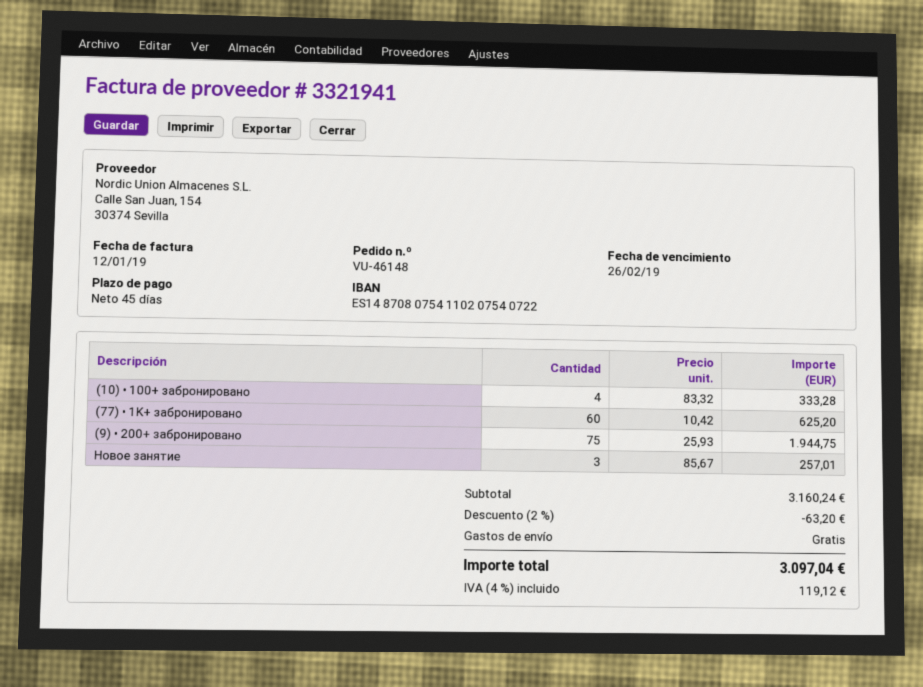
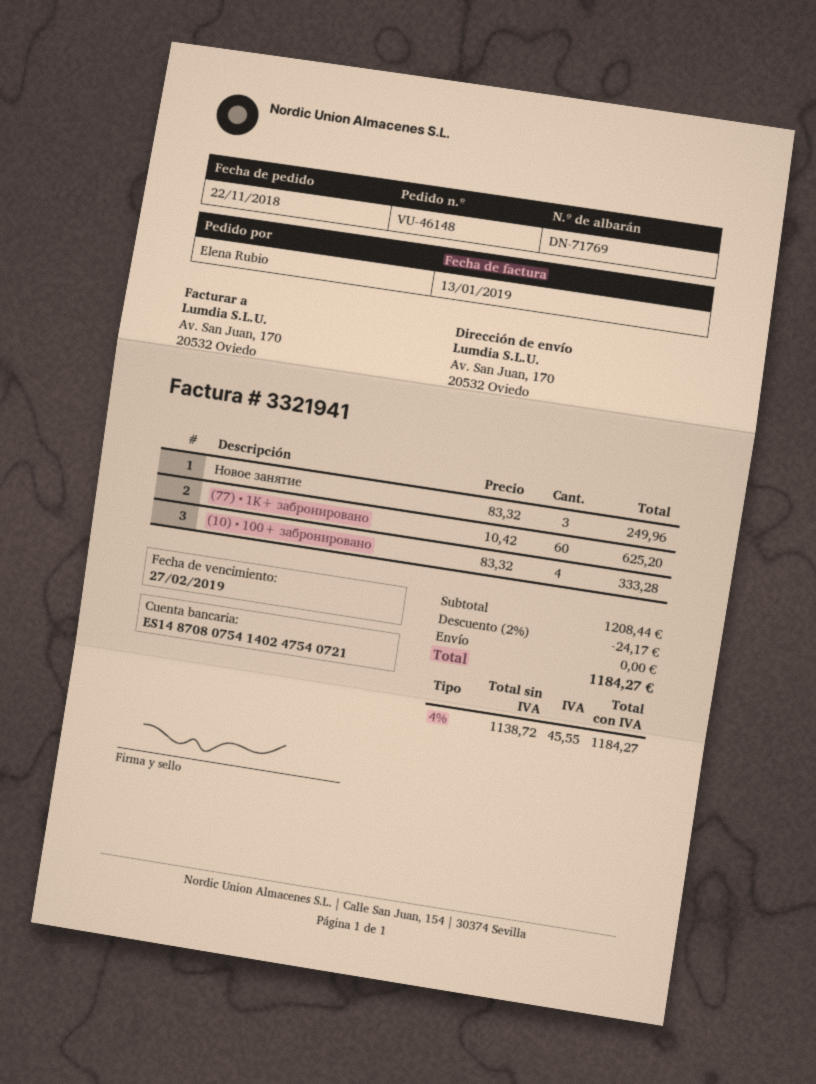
invoice date: 2019-01-12 -> 2019-01-13
due date: 2019-02-26 -> 2019-02-27
bank account: ES1487080754110207540722 -> ES1487080754140247540721
(9) • 200+ забронировано: 75 x 25.93 = 1944.75 -> none
Новое занятие: 3 x 85.67 = 257.01 -> 3 x 83.32 = 249.96
subtotal: 3160.24 -> 1208.44
discount: 2% = 63.20 -> 2% = 24.17
tax: 4% = 119.12 -> 4% = 45.55
total: 3097.04 -> 1184.27

